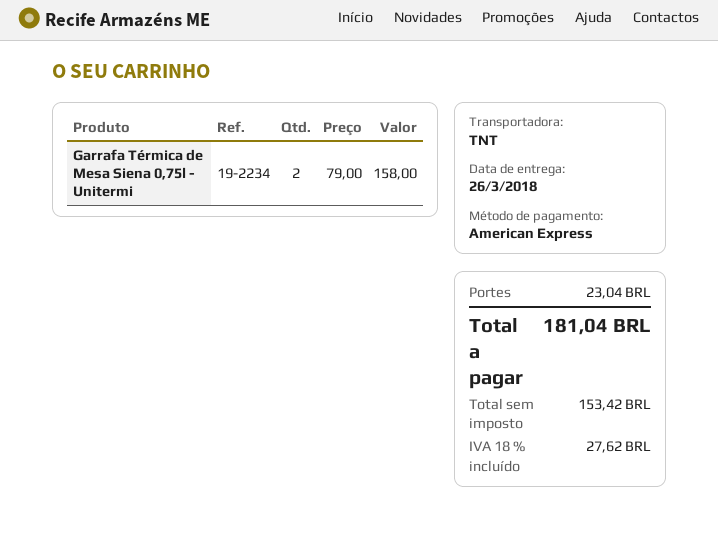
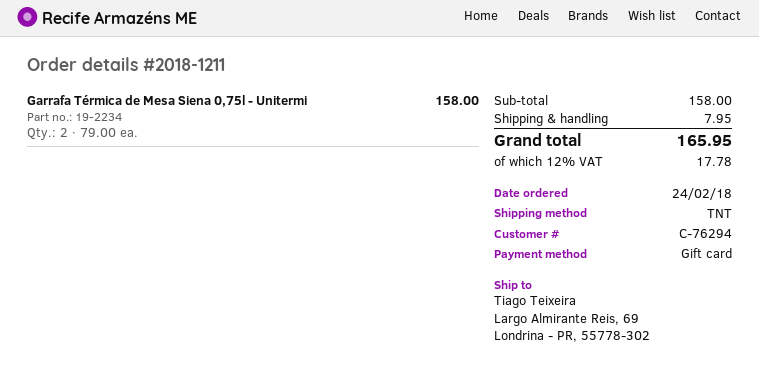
payment method: American Express -> gift card
shipping: 23.04 -> 7.95
tax: 18% = 27.62 -> 12% = 17.78
total: 181.04 -> 165.95

